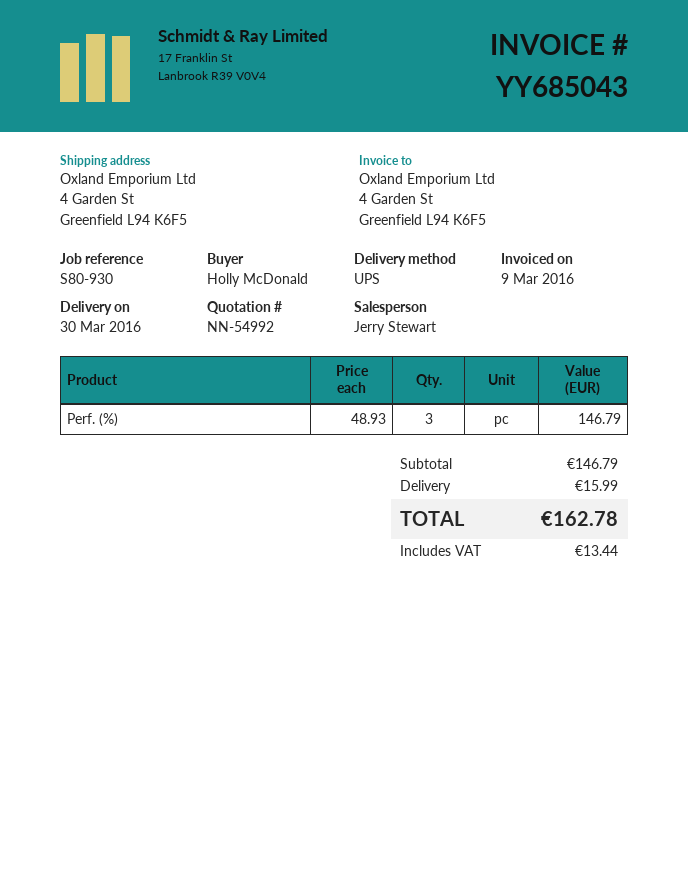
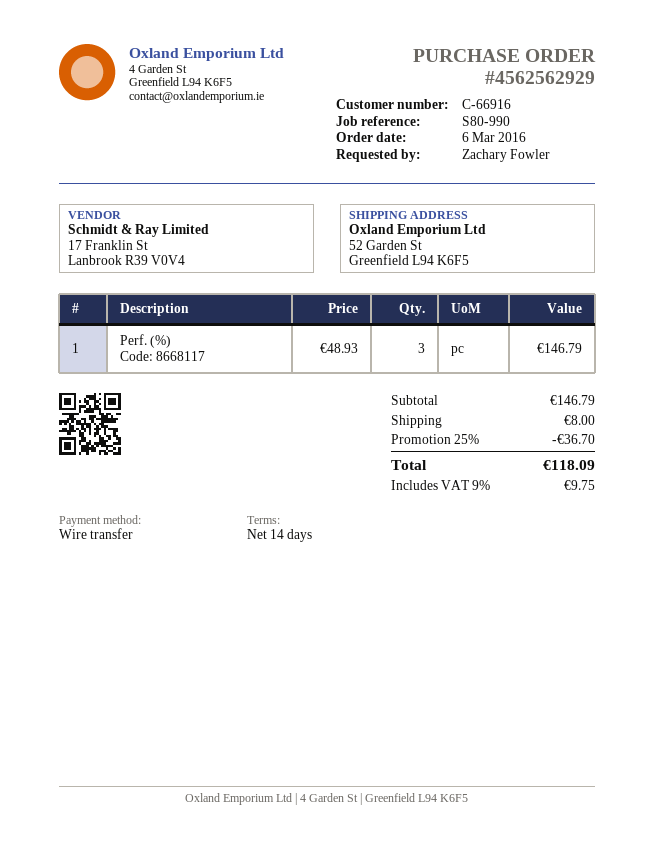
reference: S80-930 -> S80-990
ordered by: Holly McDonald -> Zachary Fowler
ship to: 4 Garden St, Greenfield L94 K6F5 -> 52 Garden St, Greenfield L94 K6F5
discount: none -> 25% = 36.70
shipping: 15.99 -> 8.00
tax: 13.44 -> 9.75
total: 162.78 -> 118.09

